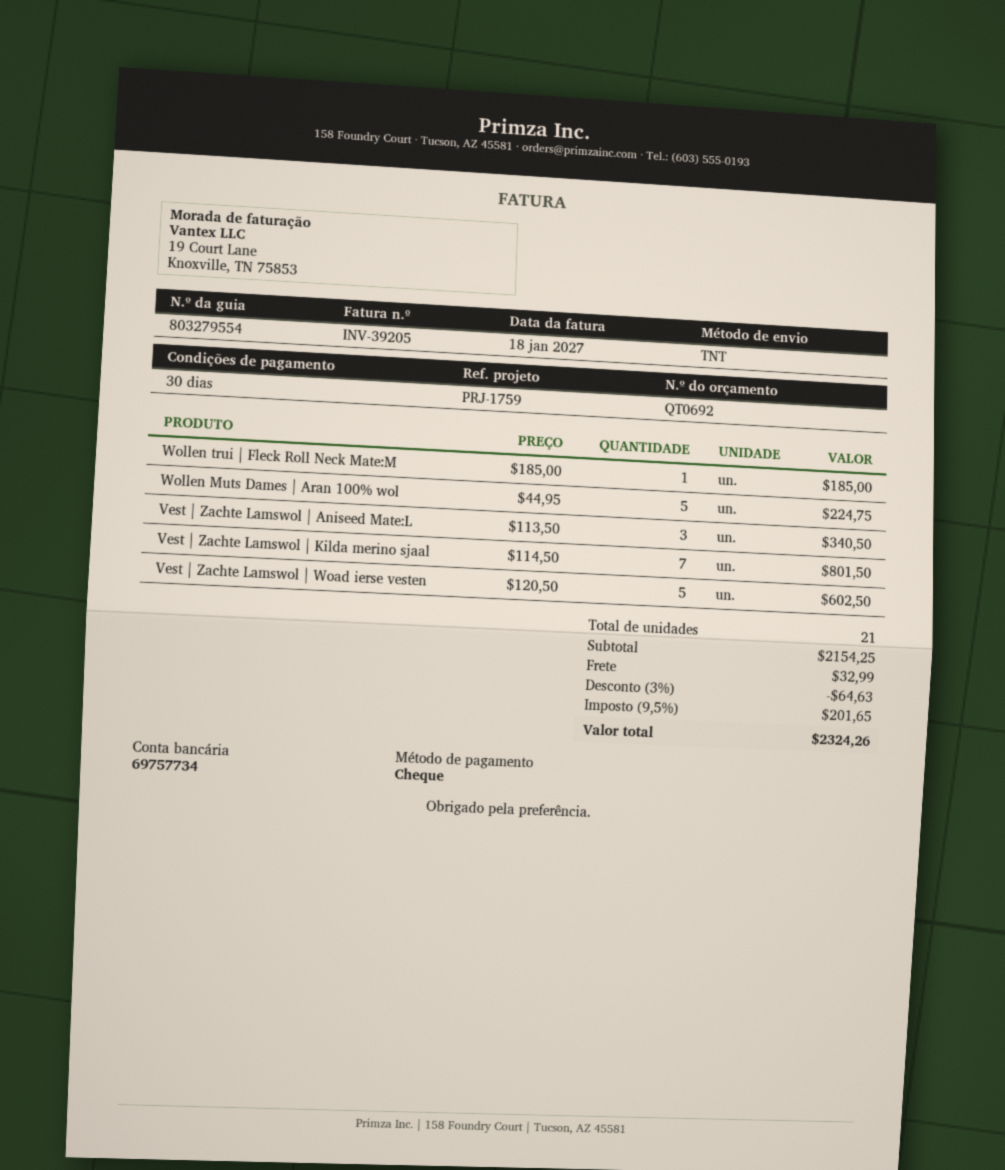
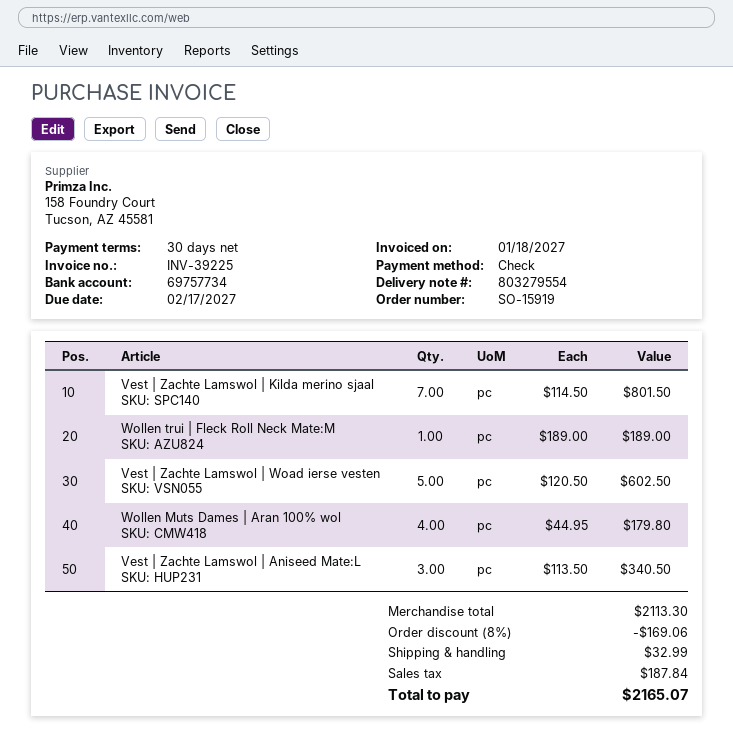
invoice number: INV-39205 -> INV-39225
Wollen trui | Fleck Roll Neck Mate:M: 1 x 185.00 = 185.00 -> 1 x 189.00 = 189.00
Wollen Muts Dames | Aran 100% wol: 5 x 44.95 = 224.75 -> 4 x 44.95 = 179.80
subtotal: 2154.25 -> 2113.30
discount: 3% = 64.63 -> 8% = 169.06
tax: 201.65 -> 187.84
total: 2324.26 -> 2165.07

